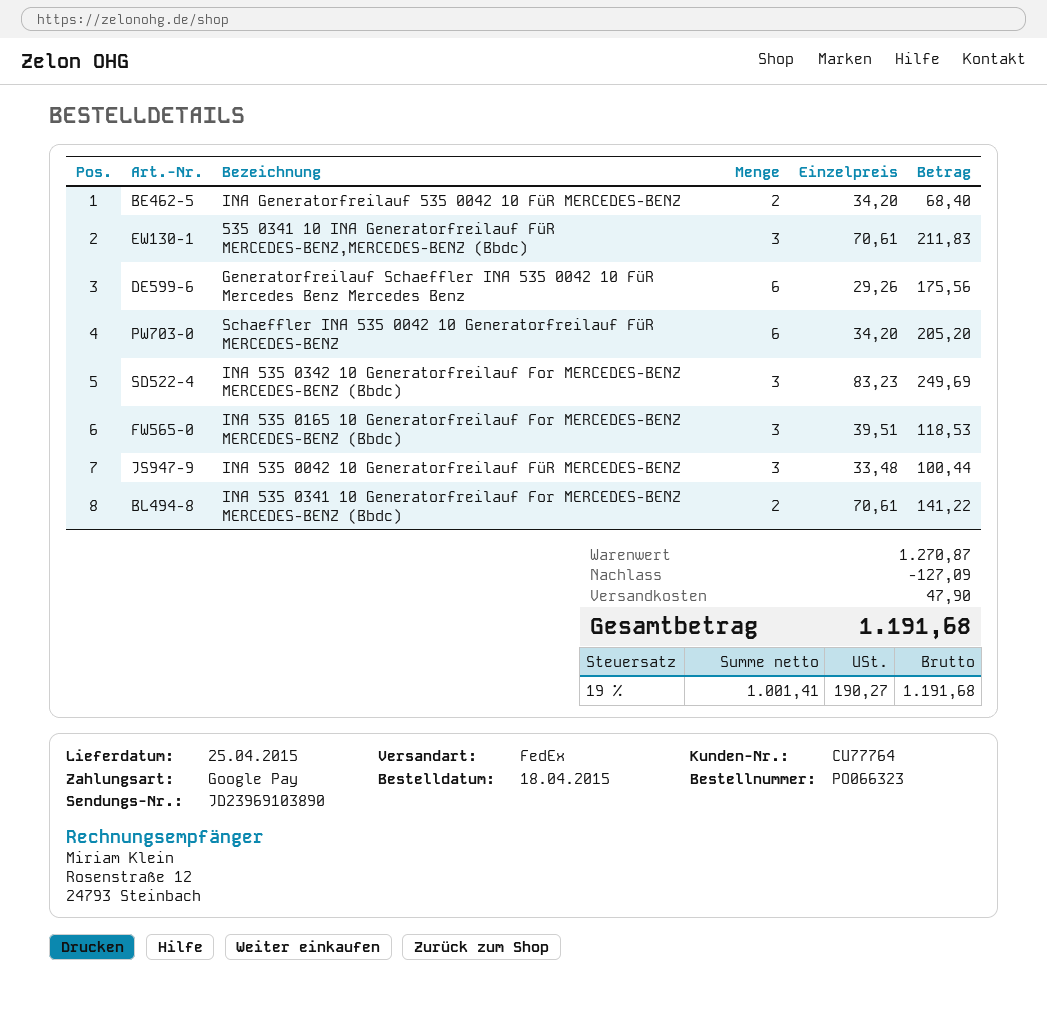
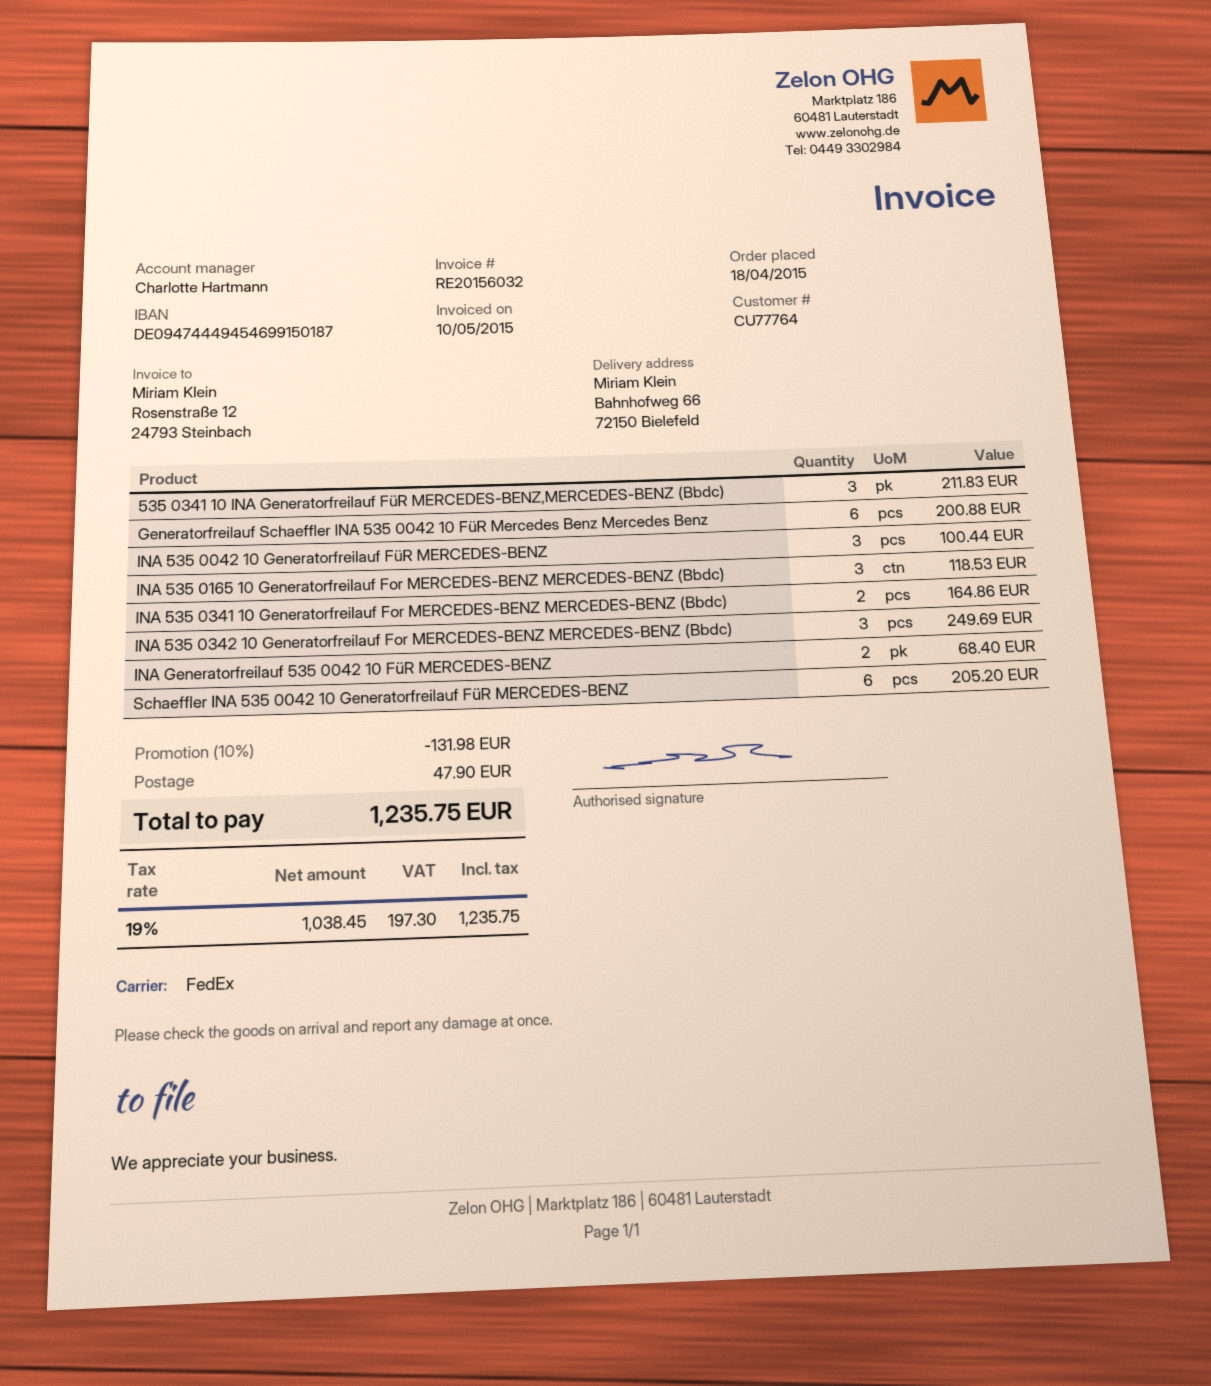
Generatorfreilauf Schaeffler INA 535 0042 10 FüR Mercedes Benz Mercedes Benz: 6 for 175.56 -> 6 for 200.88
INA 535 0341 10 Generatorfreilauf For MERCEDES-BENZ MERCEDES-BENZ (Bbdc): 2 for 141.22 -> 2 for 164.86
discount: 127.09 -> 131.98
net: 1001.41 -> 1038.45
tax: 19% = 190.27 -> 19% = 197.30
total: 1191.68 -> 1235.75

